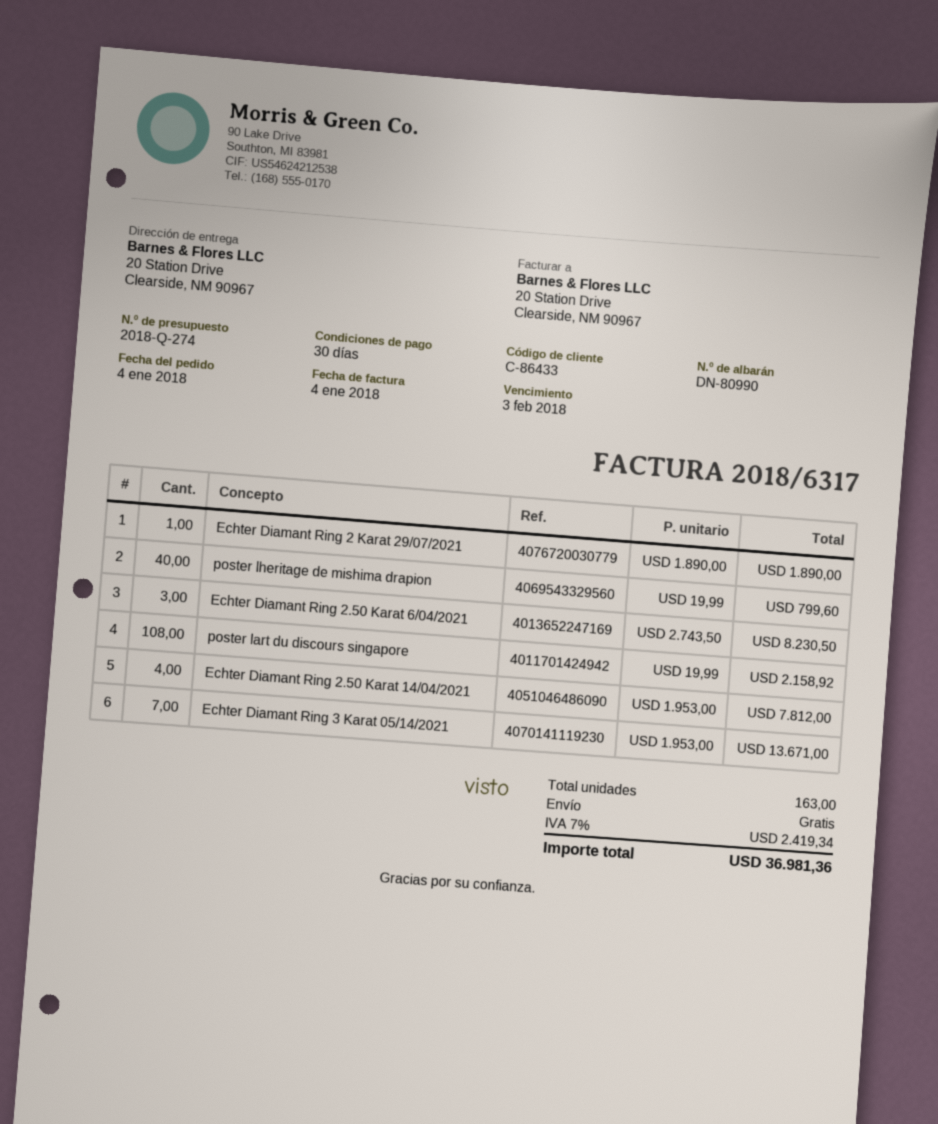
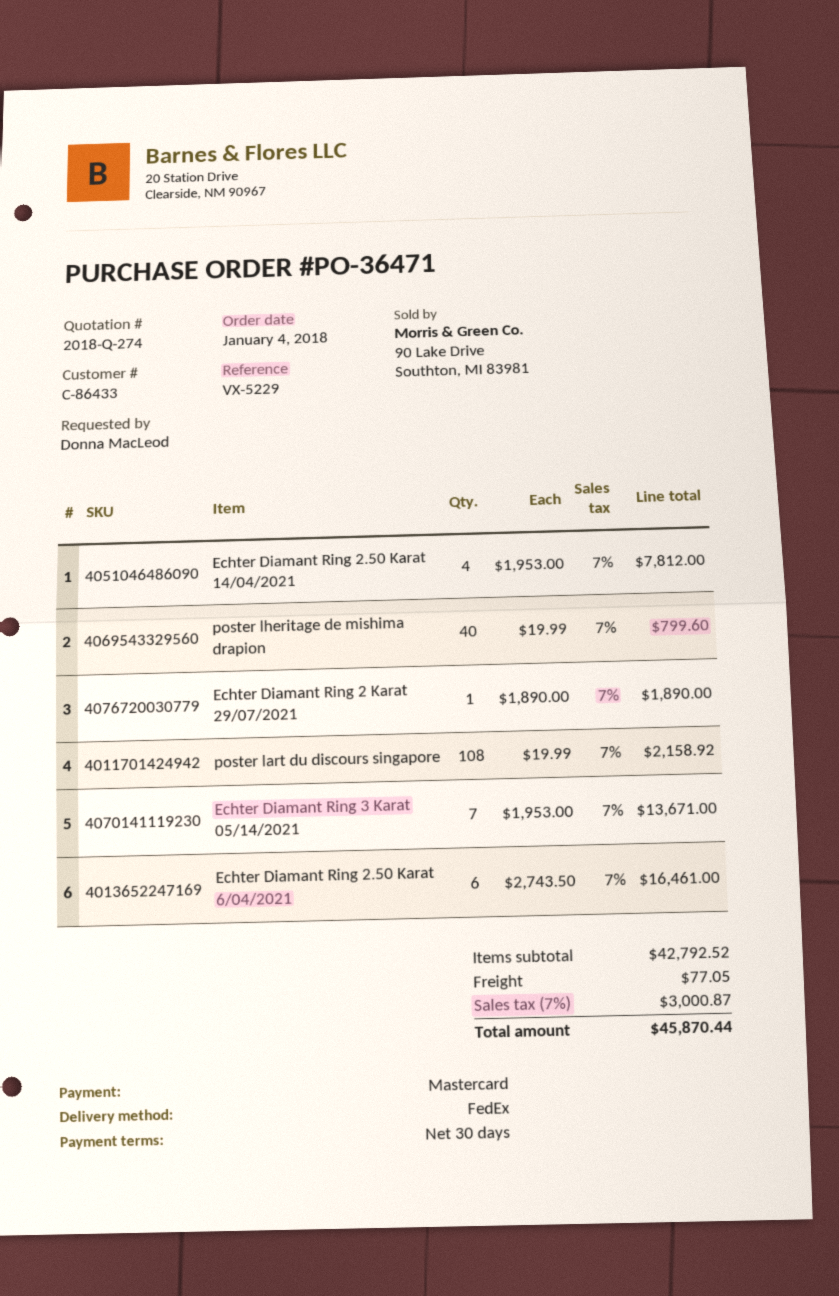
Echter Diamant Ring 2.50 Karat 6/04/2021: 3 x 2743.50 = 8230.50 -> 6 x 2743.50 = 16461.00
shipping: 0.00 -> 77.05
tax: 7% = 2419.34 -> 7% = 3000.87
total: 36981.36 -> 45870.44

